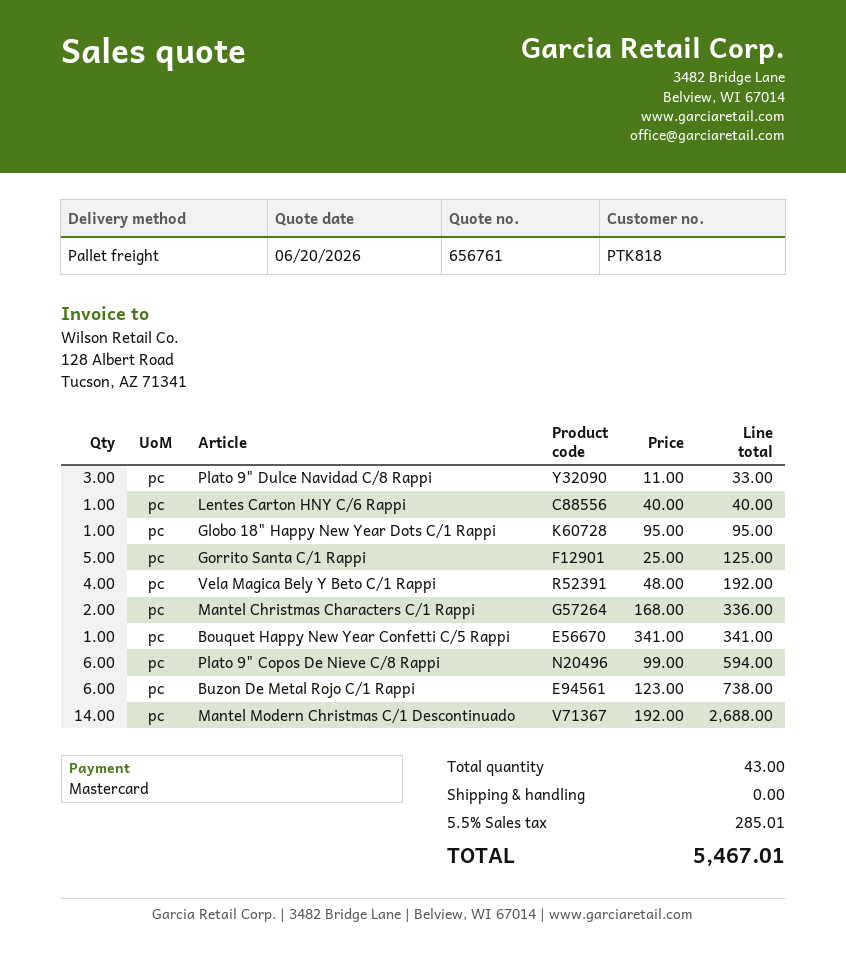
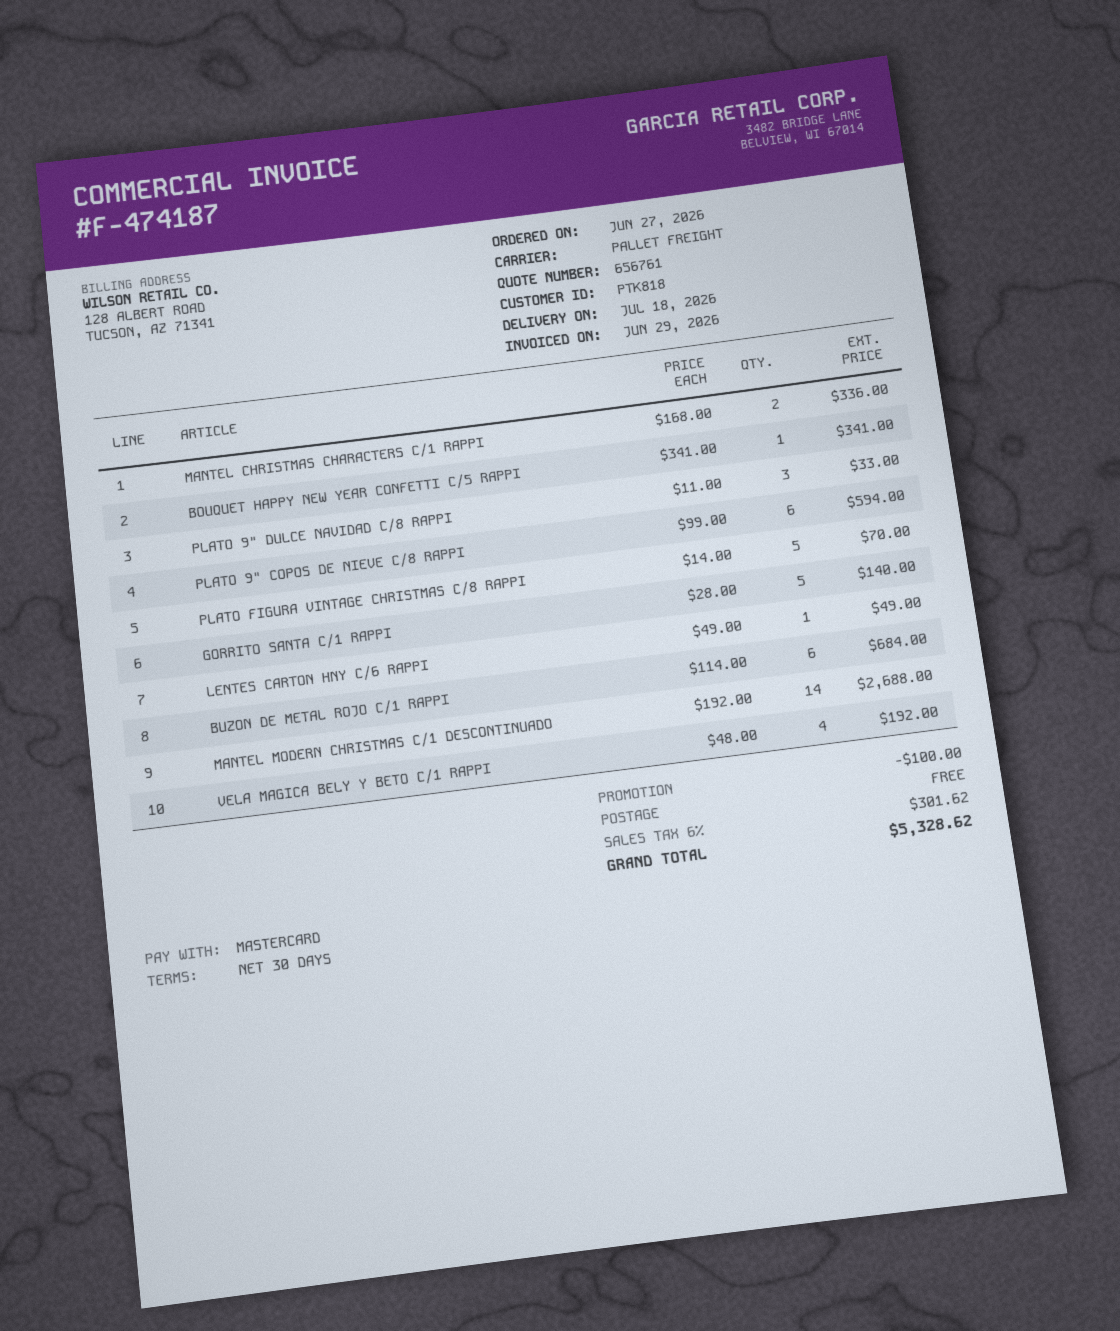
Lentes Carton HNY C/6 Rappi: 1 x 40.00 = 40.00 -> 1 x 49.00 = 49.00
Globo 18" Happy New Year Dots C/1 Rappi: 1 x 95.00 = 95.00 -> none
Gorrito Santa C/1 Rappi: 5 x 25.00 = 125.00 -> 5 x 28.00 = 140.00
Buzon De Metal Rojo C/1 Rappi: 6 x 123.00 = 738.00 -> 6 x 114.00 = 684.00
PLATO FIGURA VINTAGE CHRISTMAS C/8 RAPPI: none -> 5 x 14.00 = 70.00
discount: none -> 100.00
tax: 5.5% = 285.01 -> 6% = 301.62
total: 5467.01 -> 5328.62

